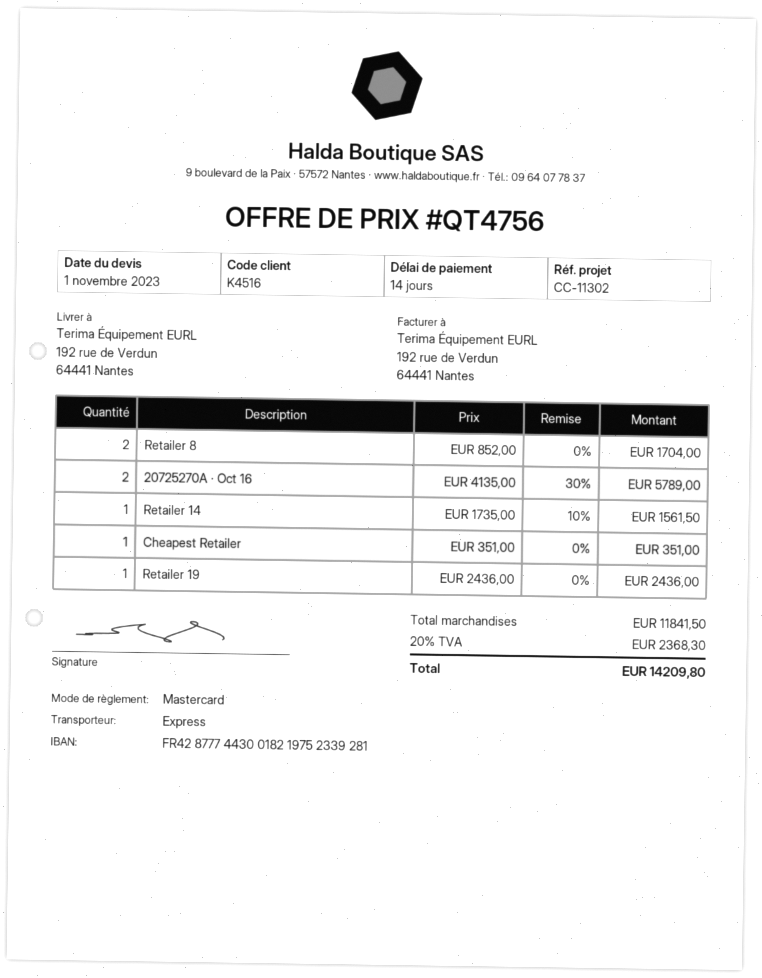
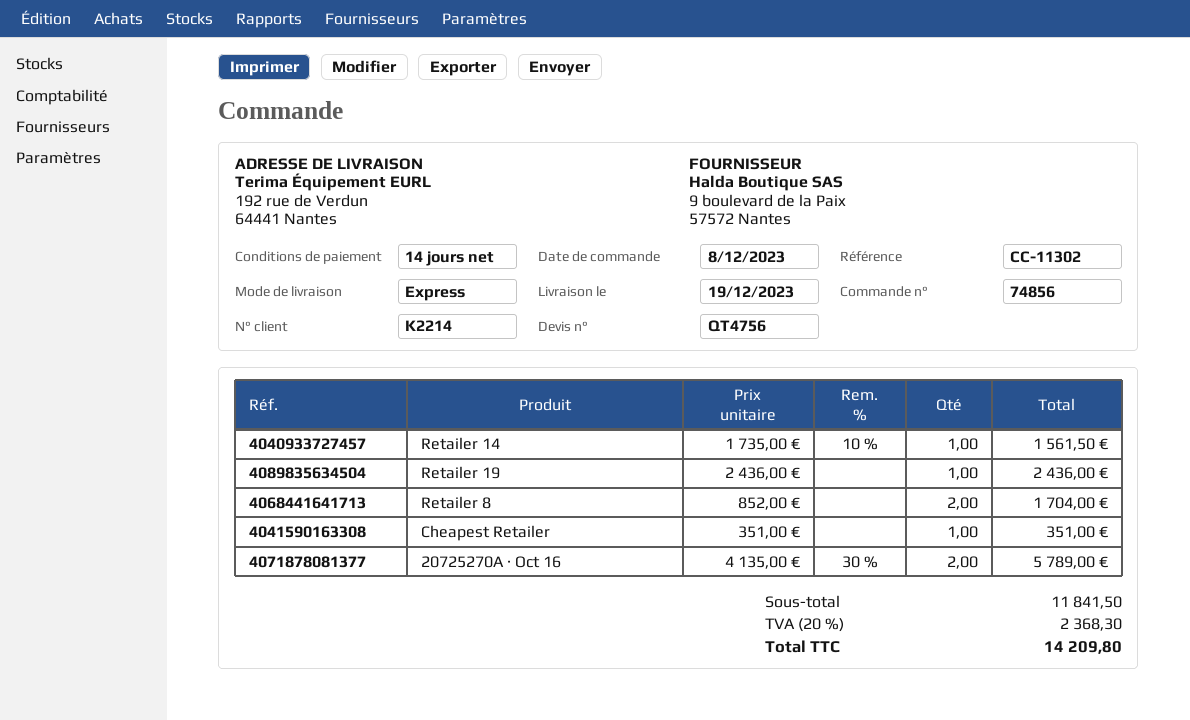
customer number: K4516 -> K2214

